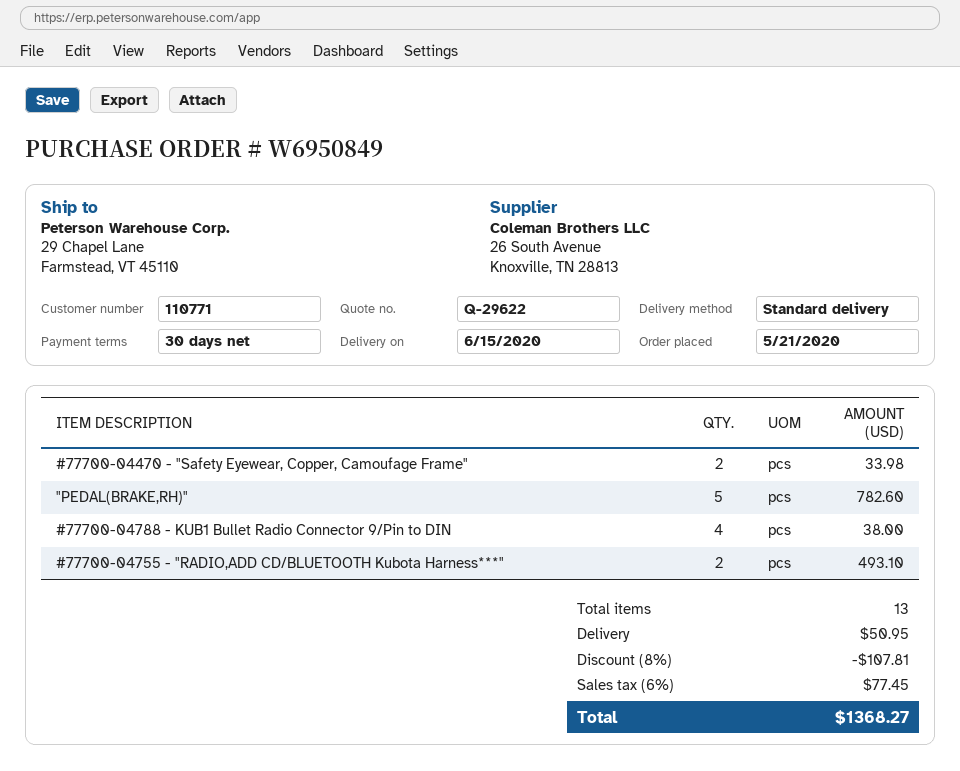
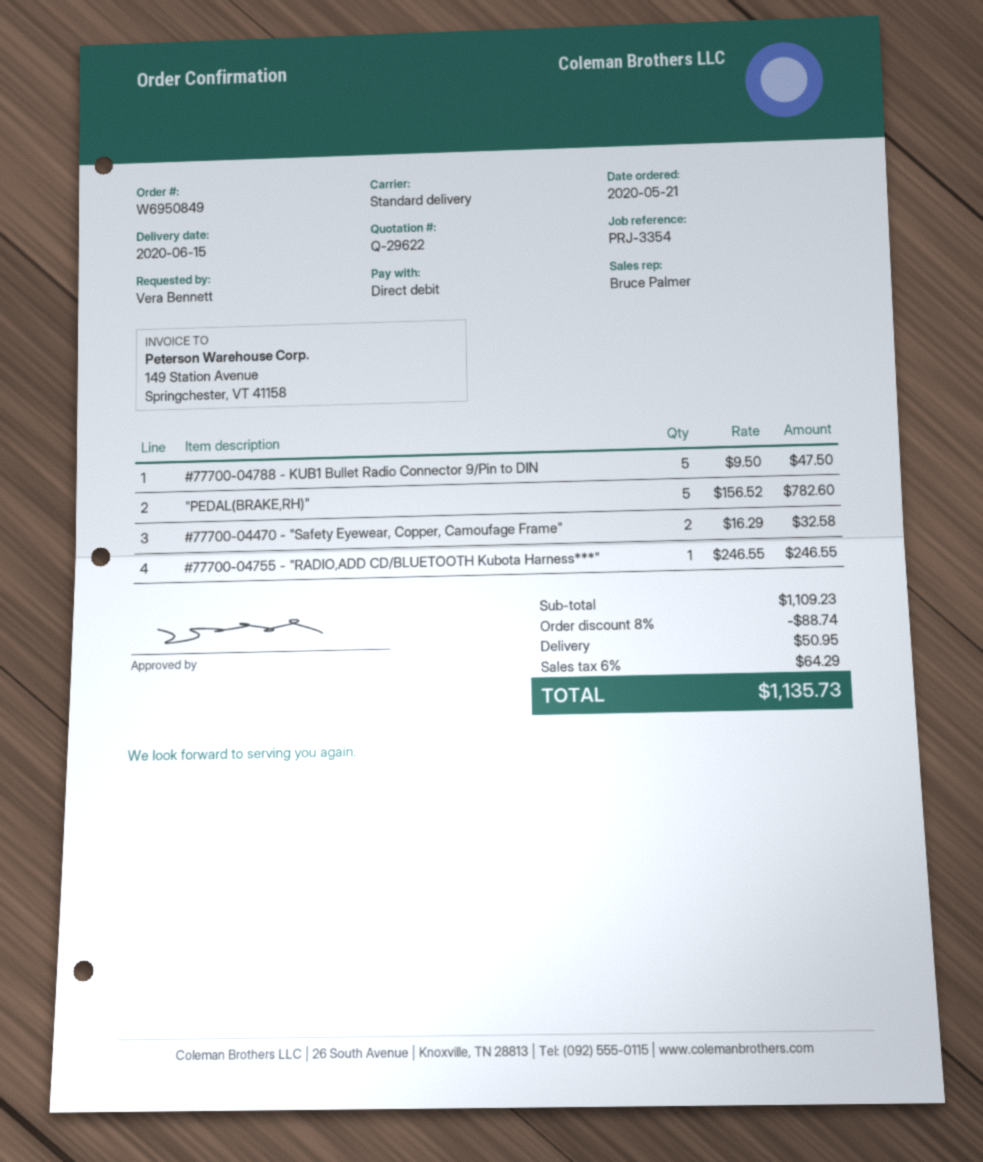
#77700-04470 - "Safety Eyewear, Copper, Camoufage Frame": 2 for 33.98 -> 2 for 32.58
#77700-04788 - KUB1 Bullet Radio Connector 9/Pin to DIN: 4 for 38.00 -> 5 for 47.50
#77700-04755 - "RADIO,ADD CD/BLUETOOTH Kubota Harness***": 2 for 493.10 -> 1 for 246.55
discount: 8% = 107.81 -> 8% = 88.74
tax: 6% = 77.45 -> 6% = 64.29
total: 1368.27 -> 1135.73

